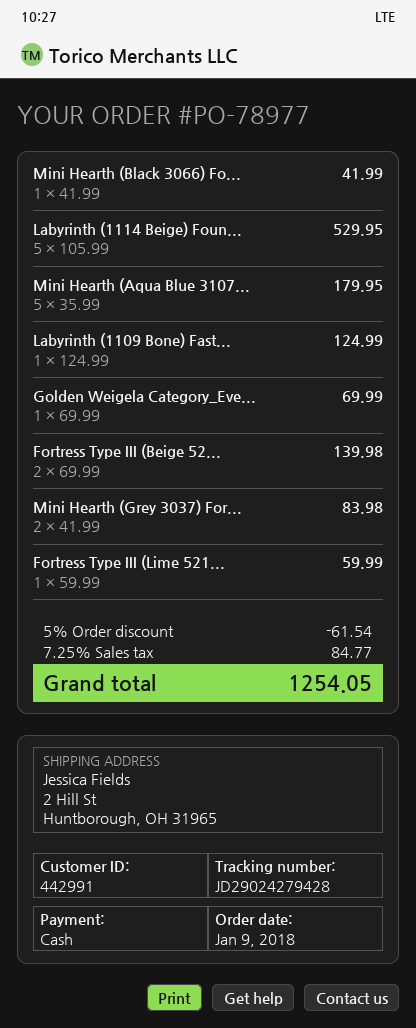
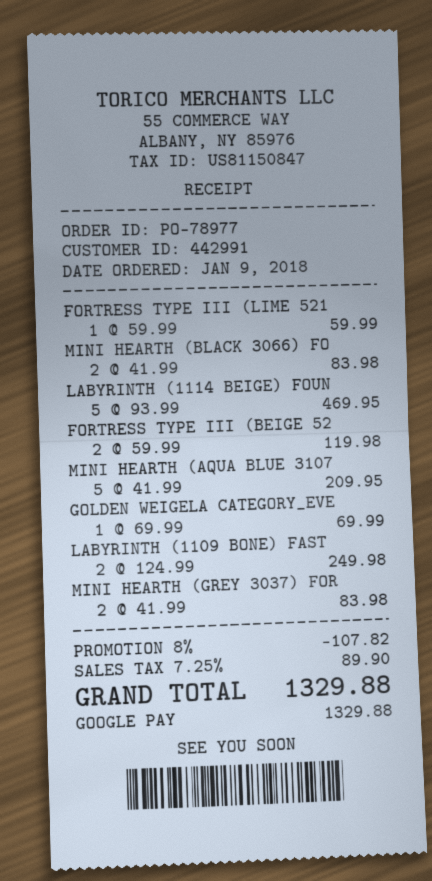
payment method: cash -> Google Pay
Mini Hearth (Black 3066) Fo...: 1 x 41.99 = 41.99 -> 2 x 41.99 = 83.98
Labyrinth (1114 Beige) Foun...: 5 x 105.99 = 529.95 -> 5 x 93.99 = 469.95
Mini Hearth (Aqua Blue 3107...: 5 x 35.99 = 179.95 -> 5 x 41.99 = 209.95
Labyrinth (1109 Bone) Fast...: 1 x 124.99 = 124.99 -> 2 x 124.99 = 249.98
Fortress Type III (Beige 52...: 2 x 69.99 = 139.98 -> 2 x 59.99 = 119.98
discount: 5% = 61.54 -> 8% = 107.82
tax: 7.25% = 84.77 -> 7.25% = 89.90
total: 1254.05 -> 1329.88

